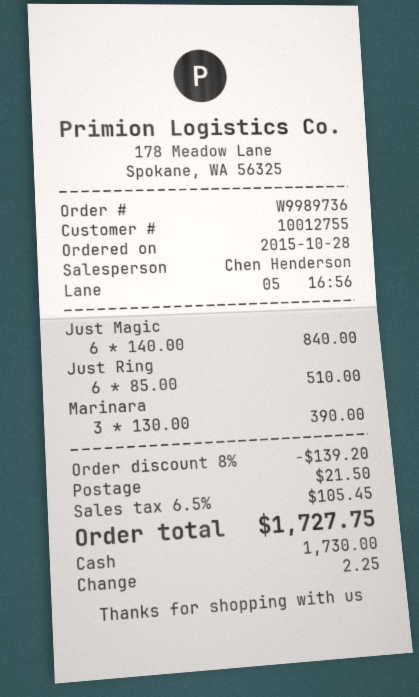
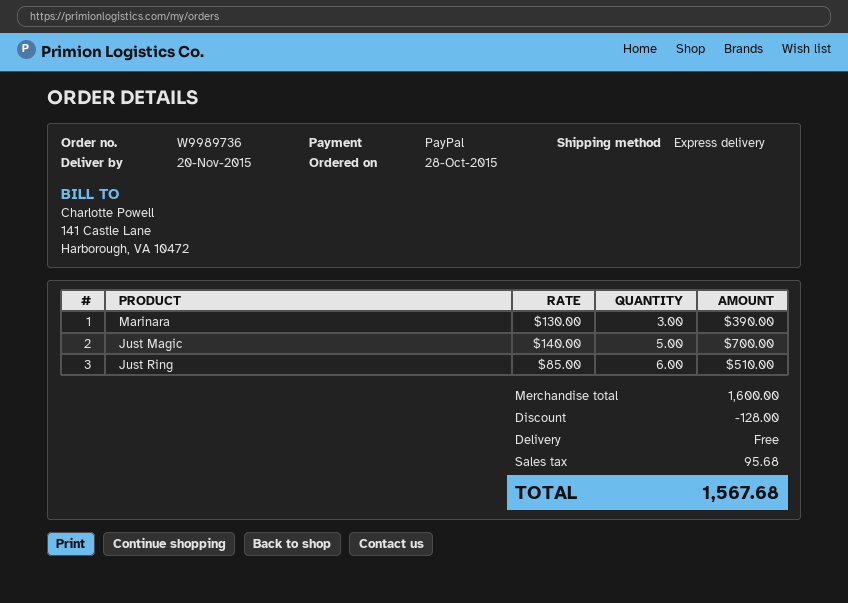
payment method: cash -> PayPal
Just Magic: 6 x 140.00 = 840.00 -> 5 x 140.00 = 700.00
discount: 139.20 -> 128.00
shipping: 21.50 -> 0.00
tax: 105.45 -> 95.68
total: 1727.75 -> 1567.68

